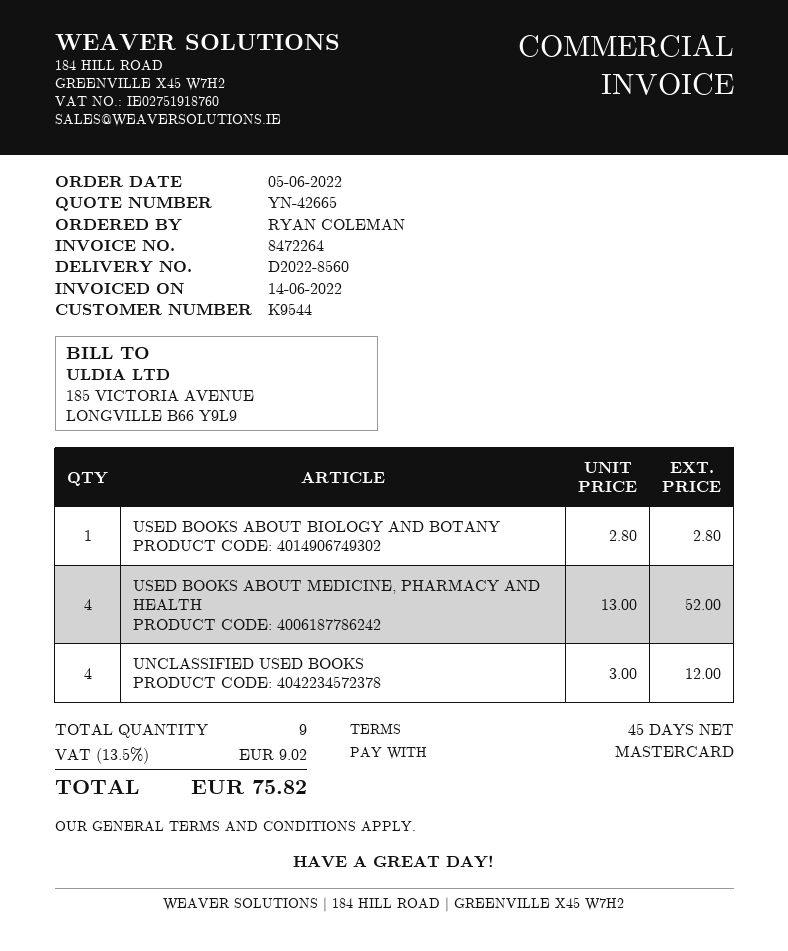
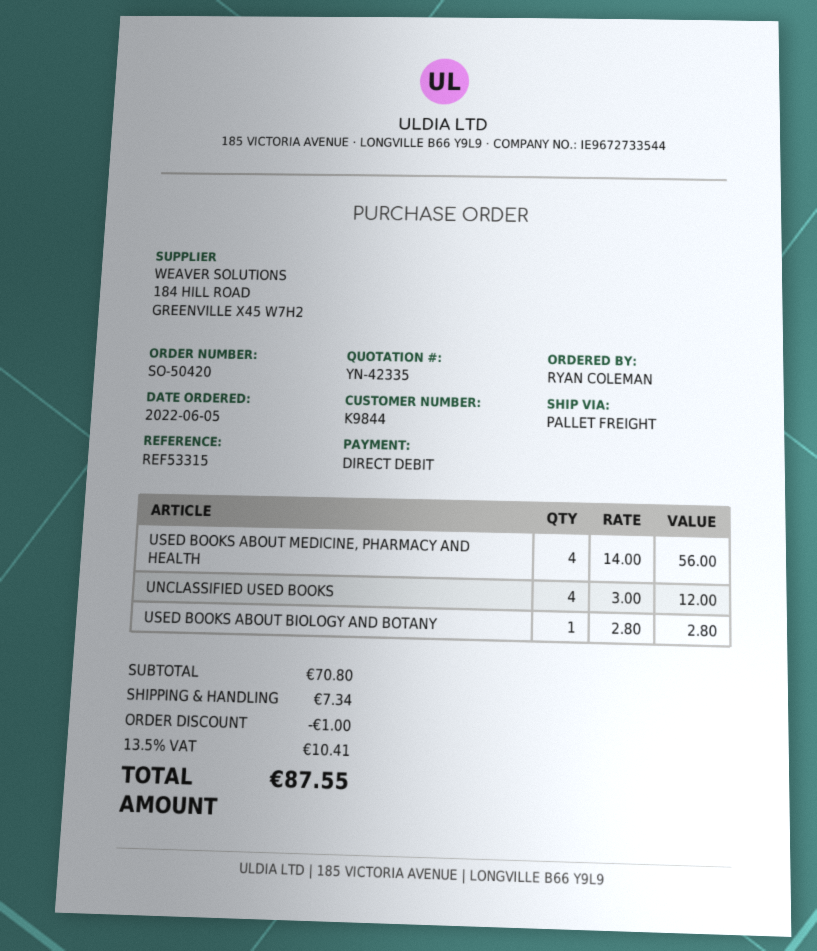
quote number: YN-42665 -> YN-42335
customer number: K9544 -> K9844
payment method: Mastercard -> direct debit
USED BOOKS ABOUT MEDICINE, PHARMACY AND HEALTH: 4 x 13.00 = 52.00 -> 4 x 14.00 = 56.00
discount: none -> 1.00
shipping: none -> 7.34
tax: 13.5% = 9.02 -> 13.5% = 10.41
total: 75.82 -> 87.55

